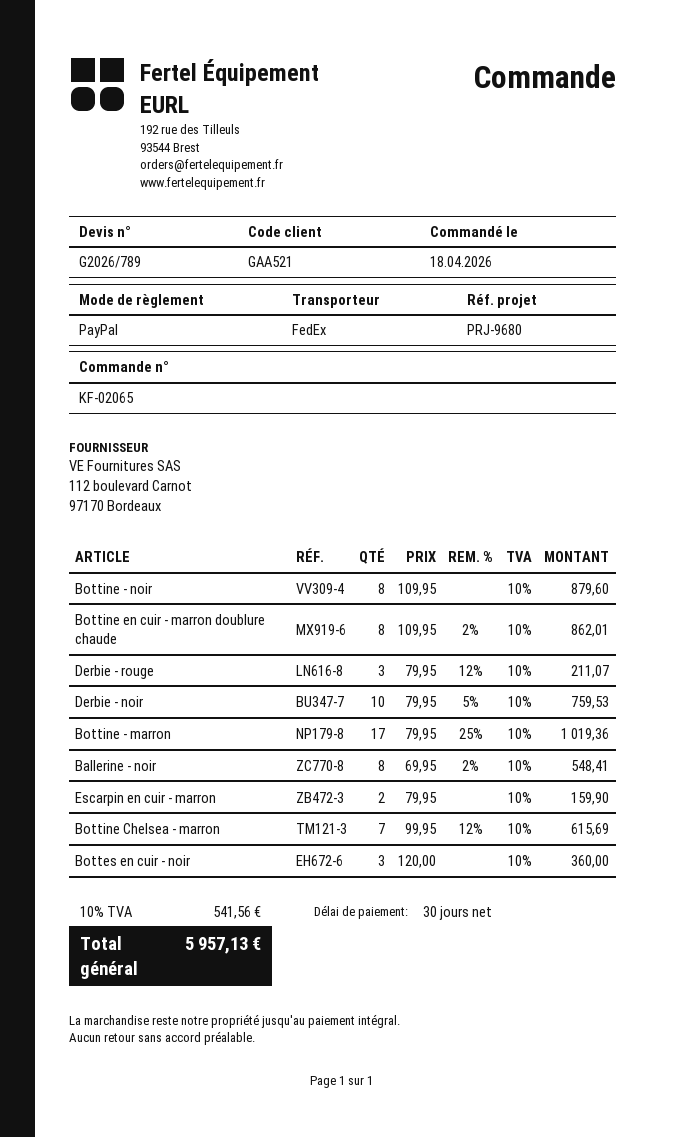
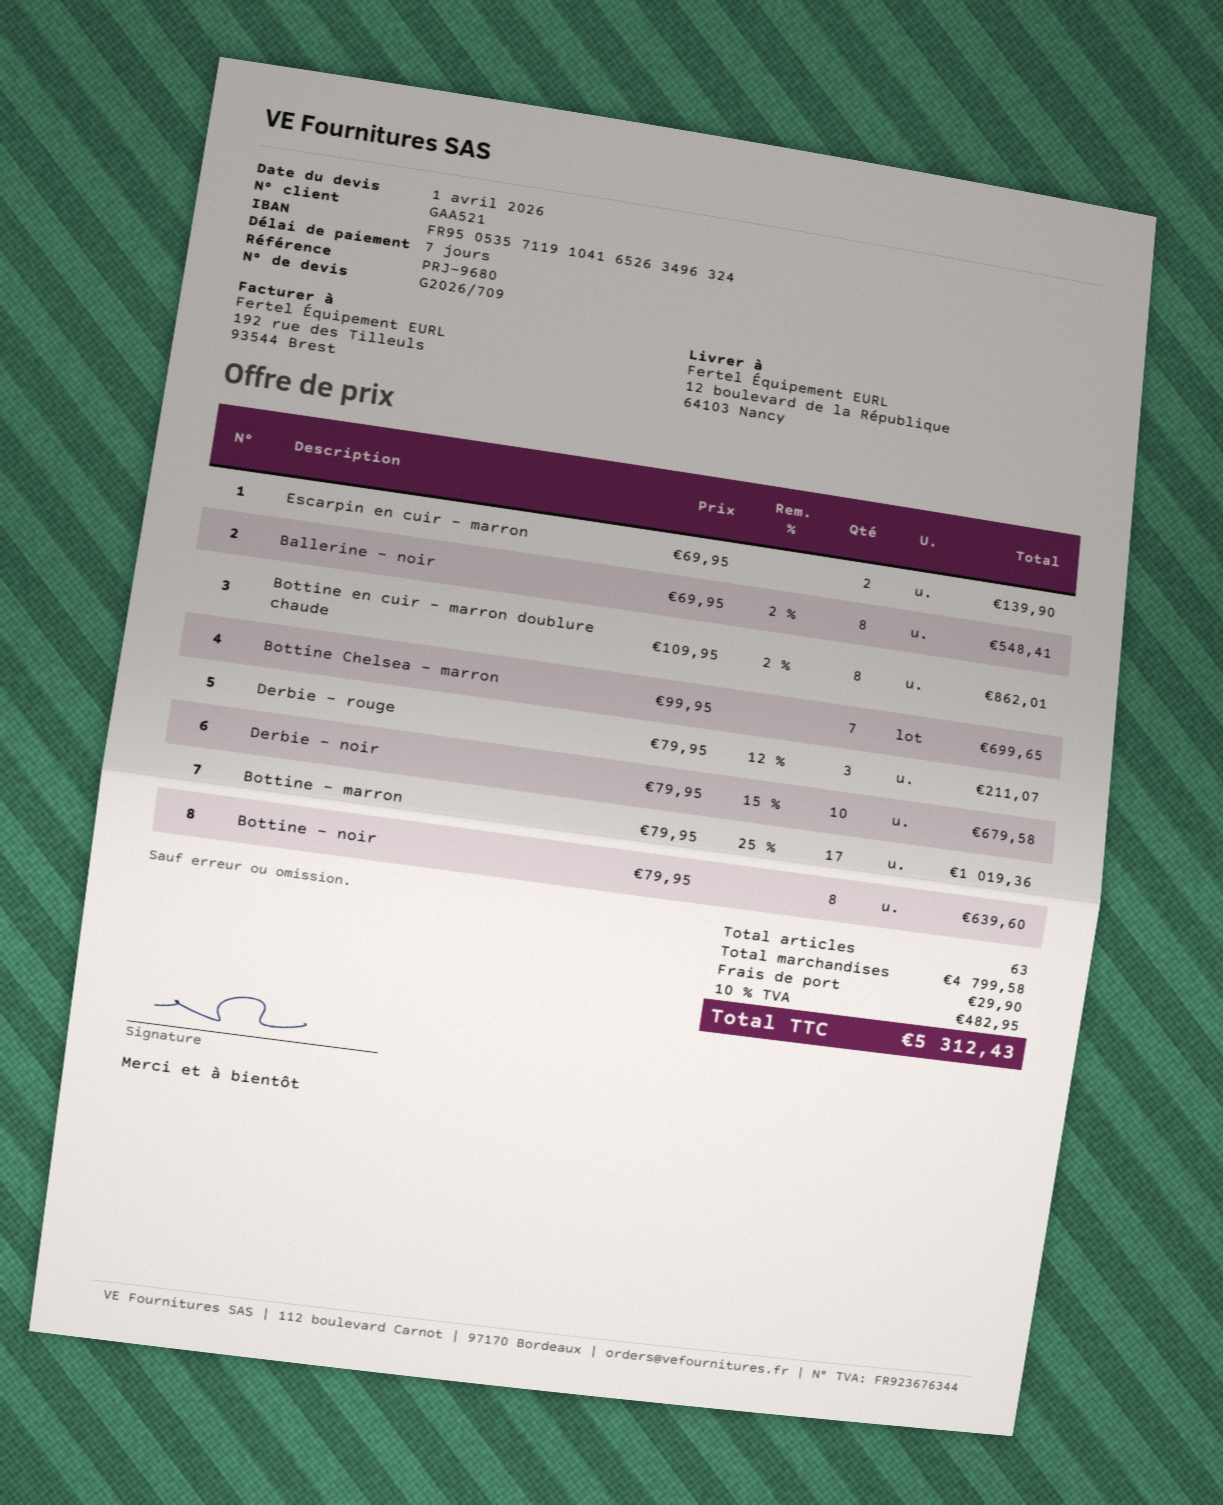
quote number: G2026/789 -> G2026/709
payment terms: 30 days -> 7 days
Bottine - noir: 8 x 109.95 = 879.60 -> 8 x 79.95 = 639.60
Derbie - noir: 10 x 79.95 - 5% = 759.53 -> 10 x 79.95 - 15% = 679.58
Escarpin en cuir - marron: 2 x 79.95 = 159.90 -> 2 x 69.95 = 139.90
Bottine Chelsea - marron: 7 x 99.95 - 12% = 615.69 -> 7 x 99.95 = 699.65
Bottes en cuir - noir: 3 x 120.00 = 360.00 -> none
shipping: none -> 29.90
tax: 10% = 541.56 -> 10% = 482.95
total: 5957.13 -> 5312.43

